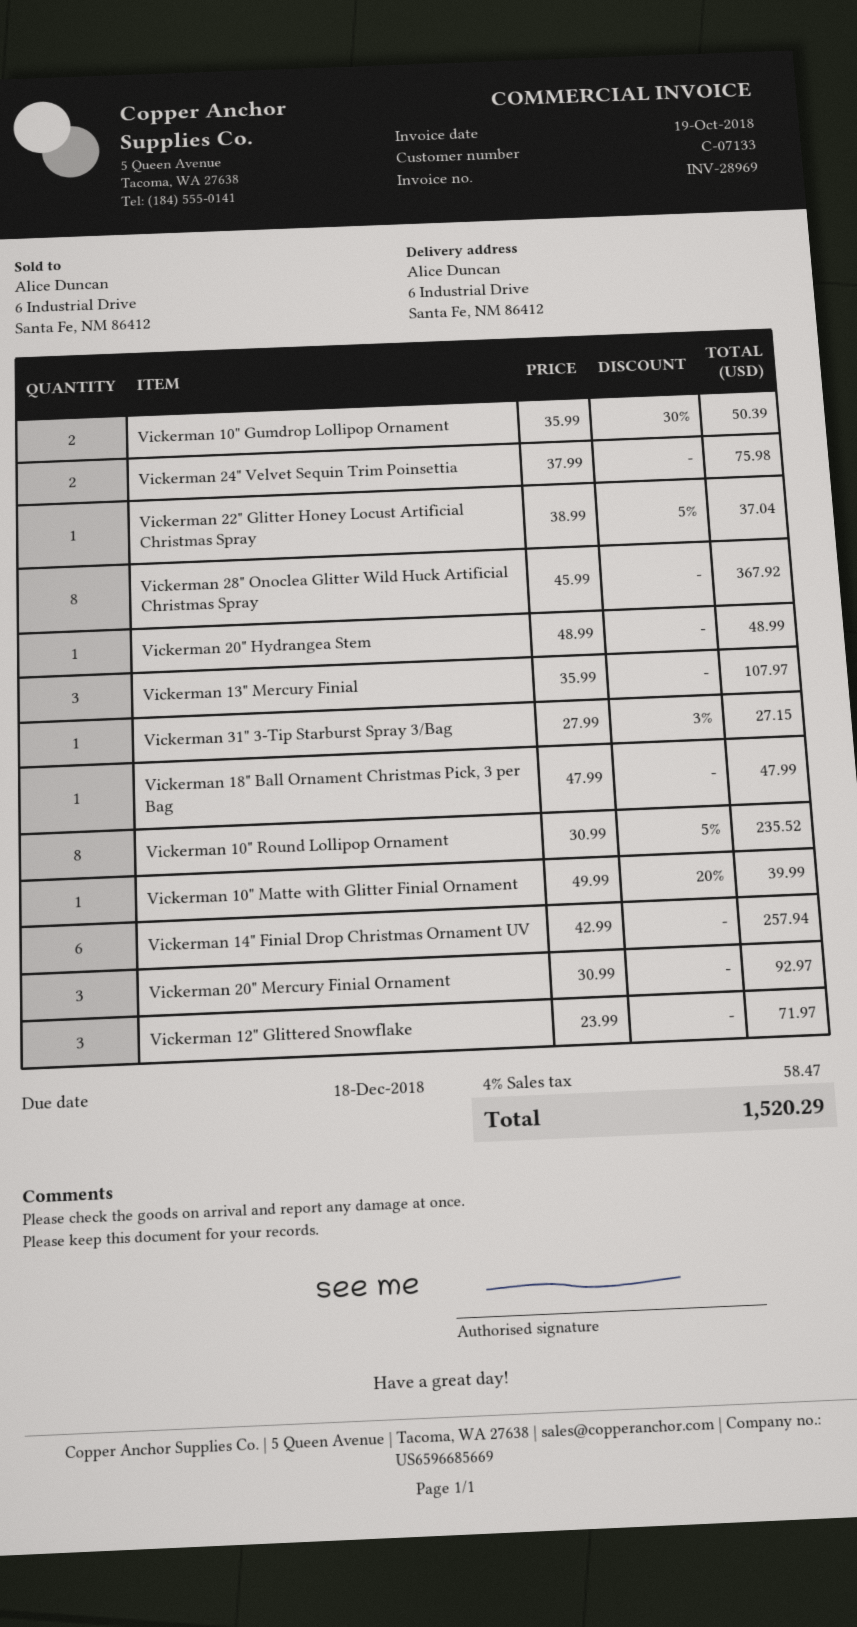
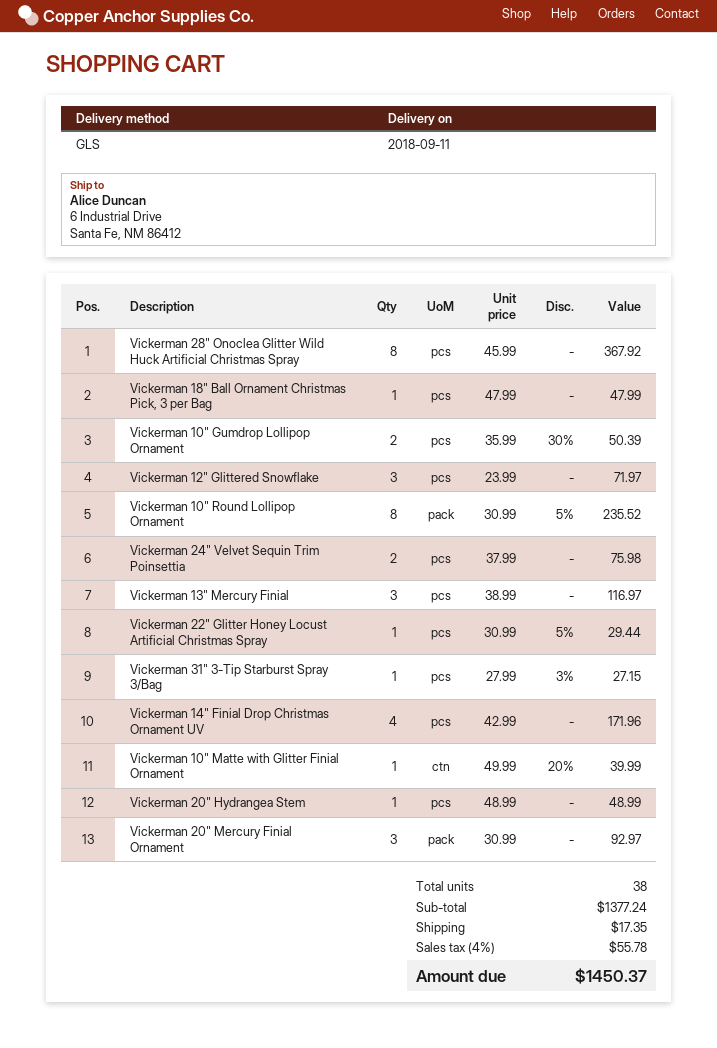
Vickerman 22" Glitter Honey Locust Artificial Christmas Spray: 1 x 38.99 - 5% = 37.04 -> 1 x 30.99 - 5% = 29.44
Vickerman 13" Mercury Finial: 3 x 35.99 = 107.97 -> 3 x 38.99 = 116.97
Vickerman 14" Finial Drop Christmas Ornament UV: 6 x 42.99 = 257.94 -> 4 x 42.99 = 171.96
shipping: none -> 17.35
tax: 4% = 58.47 -> 4% = 55.78
total: 1520.29 -> 1450.37

